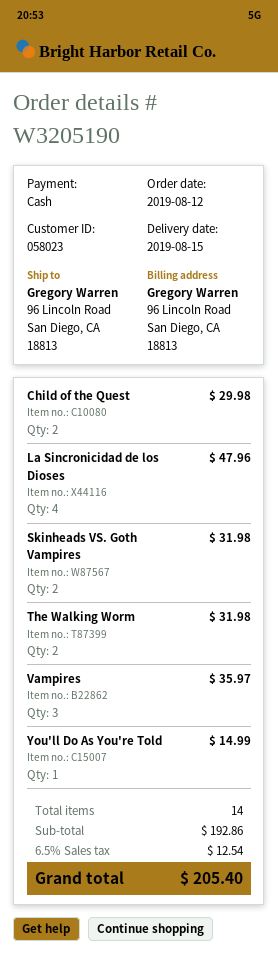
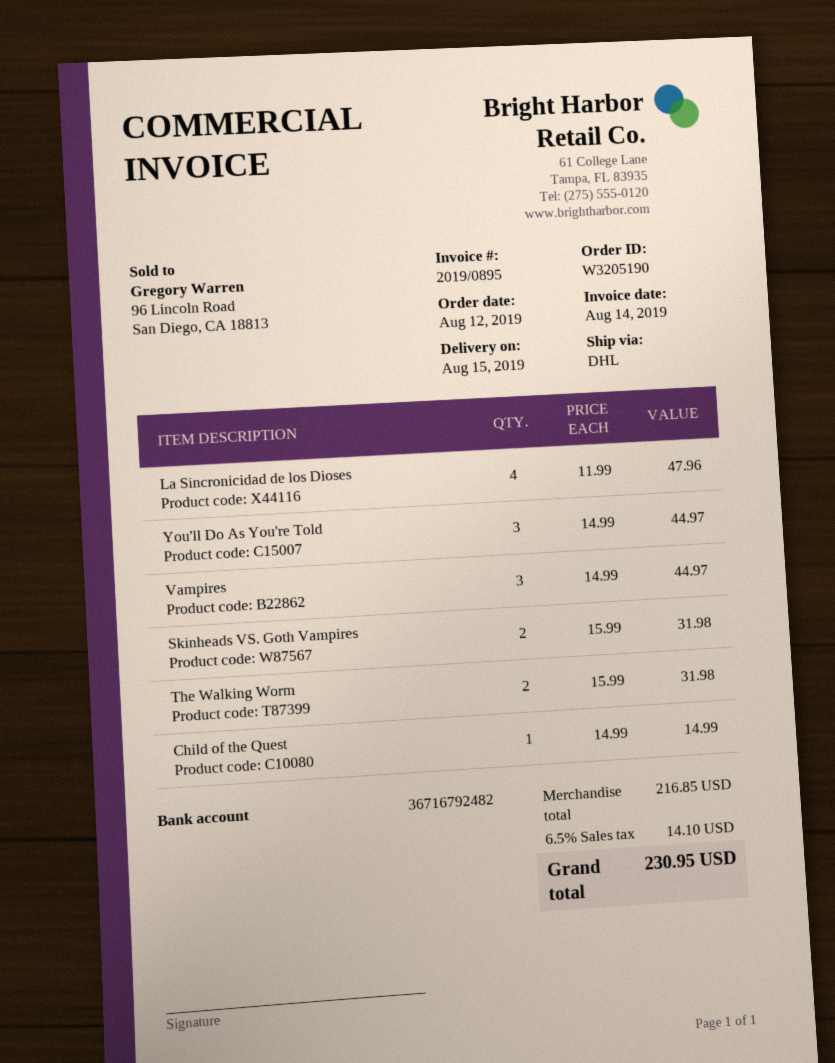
Child of the Quest: 2 for 29.98 -> 1 for 14.99
Vampires: 3 for 35.97 -> 3 for 44.97
You'll Do As You're Told: 1 for 14.99 -> 3 for 44.97
subtotal: 192.86 -> 216.85
tax: 6.5% = 12.54 -> 6.5% = 14.10
total: 205.40 -> 230.95

